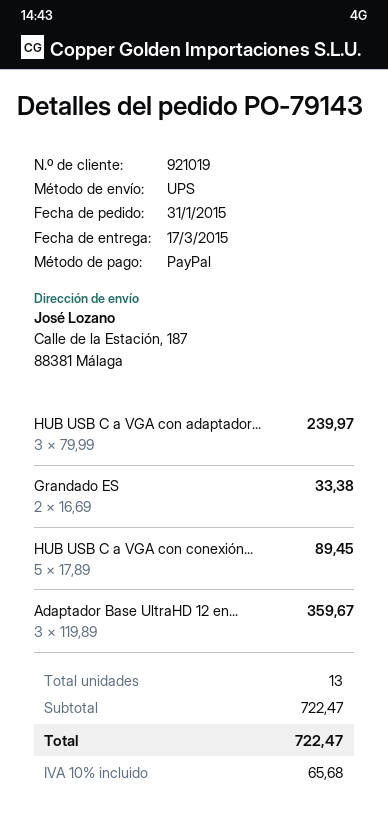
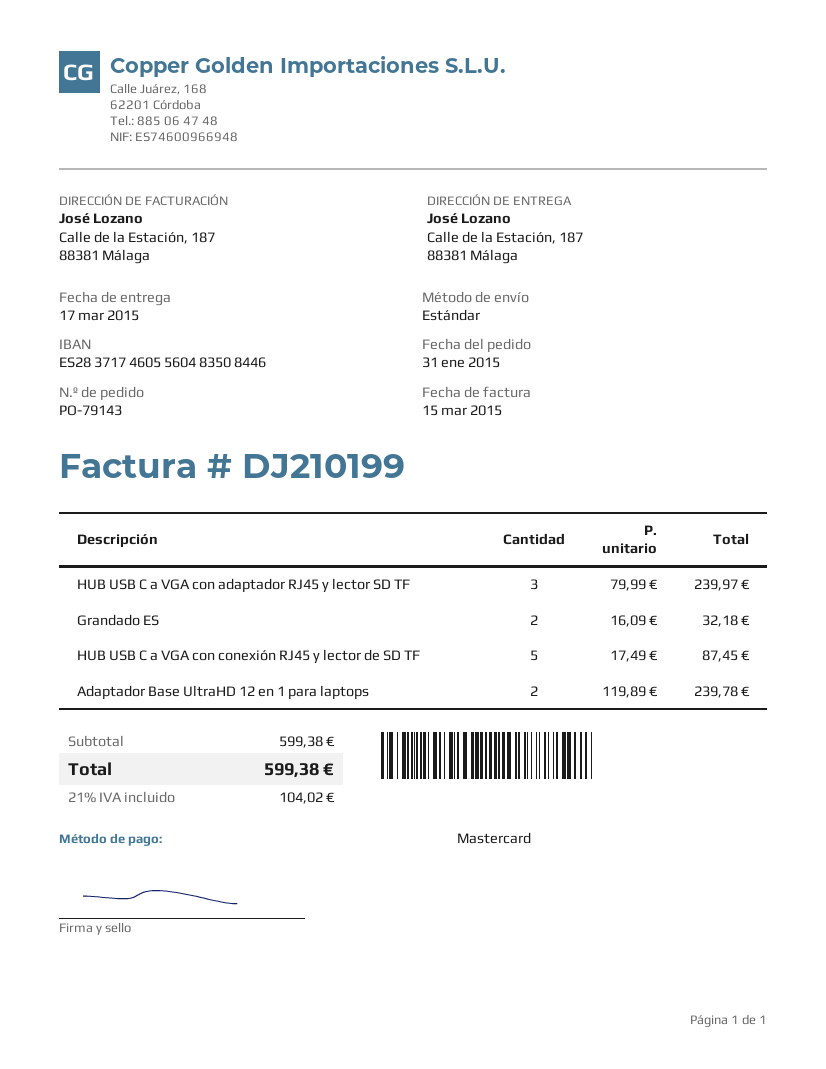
payment method: PayPal -> Mastercard
shipping method: UPS -> standard
Grandado ES: 2 x 16.69 = 33.38 -> 2 x 16.09 = 32.18
HUB USB C a VGA con conexión...: 5 x 17.89 = 89.45 -> 5 x 17.49 = 87.45
Adaptador Base UltraHD 12 en...: 3 x 119.89 = 359.67 -> 2 x 119.89 = 239.78
subtotal: 722.47 -> 599.38
tax: 10% = 65.68 -> 21% = 104.02
total: 722.47 -> 599.38

